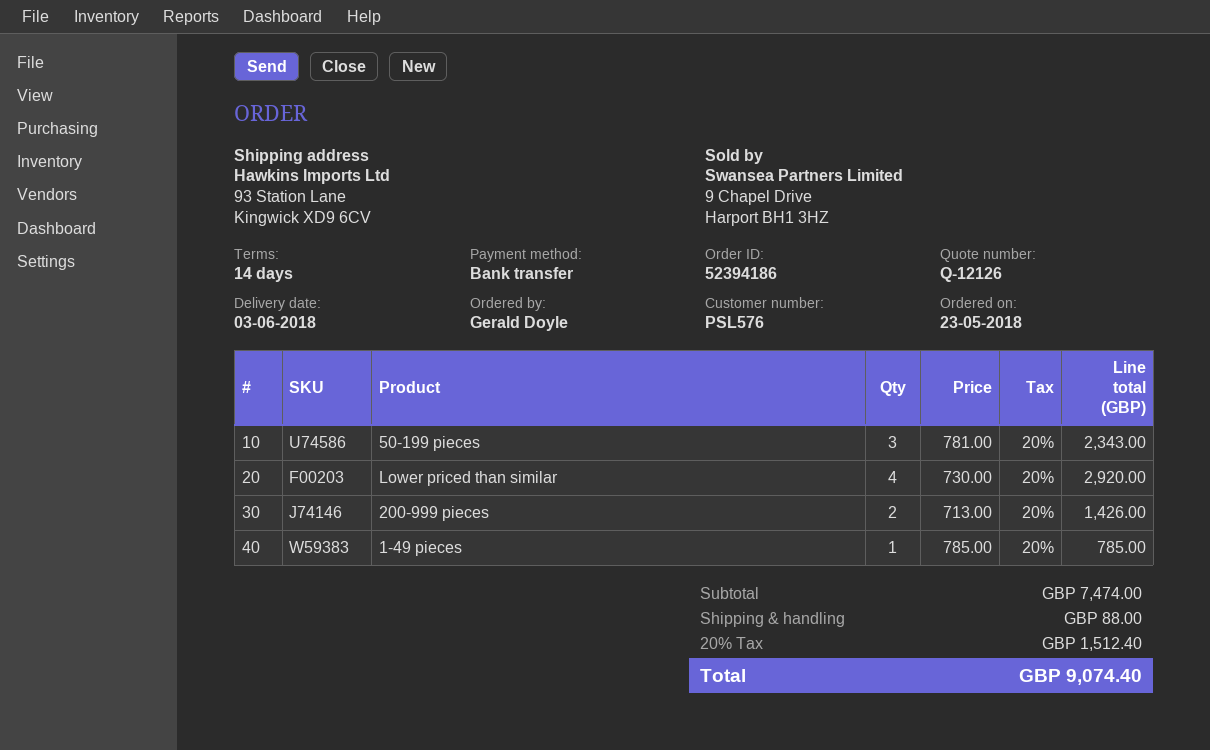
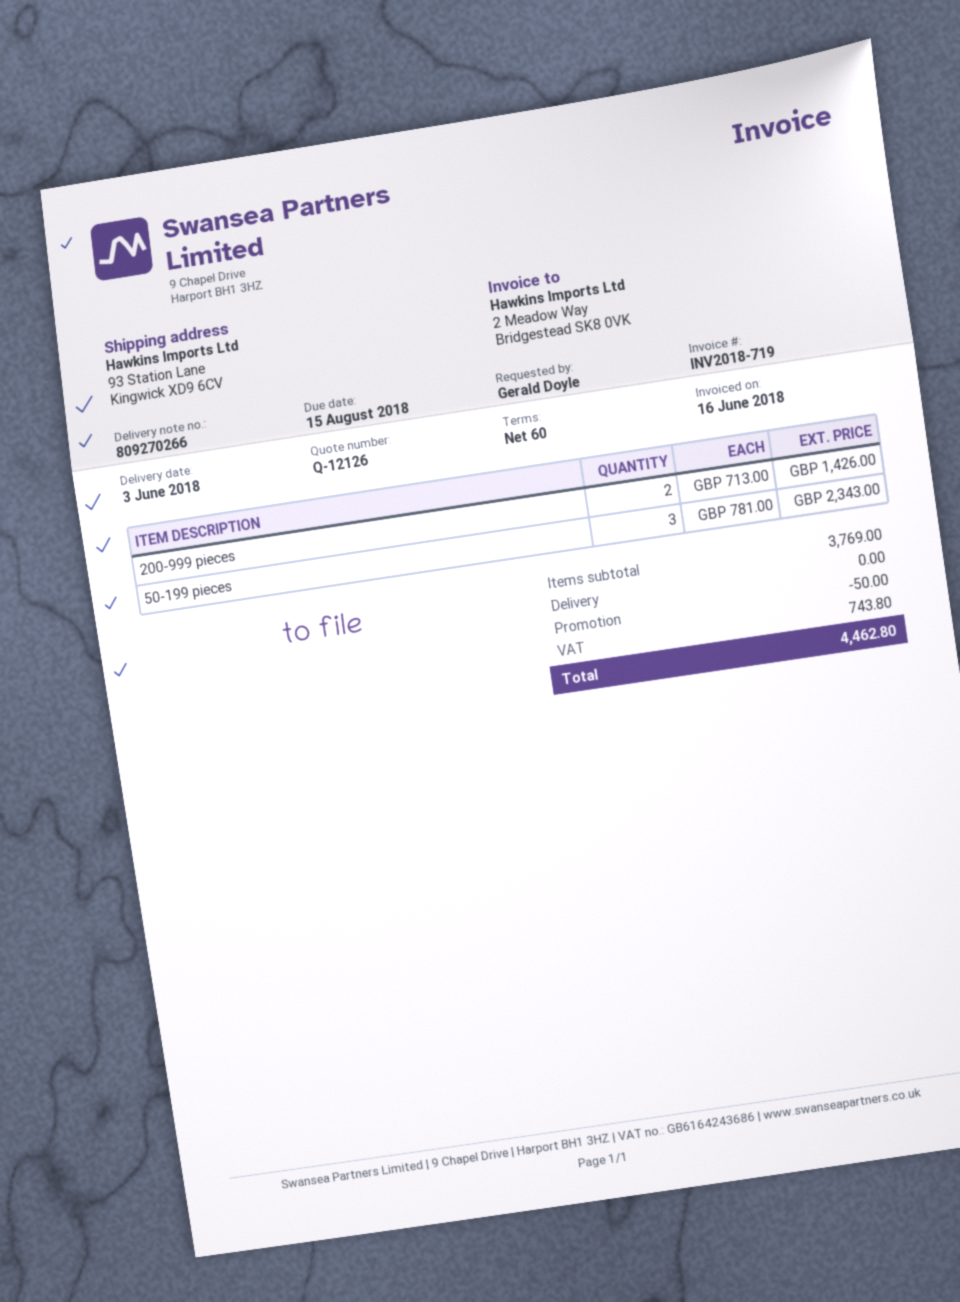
payment terms: 14 days -> 60 days
Lower priced than similar: 4 x 730.00 = 2920.00 -> none
1-49 pieces: 1 x 785.00 = 785.00 -> none
subtotal: 7474.00 -> 3769.00
discount: none -> 50.00
shipping: 88.00 -> 0.00
tax: 1512.40 -> 743.80
total: 9074.40 -> 4462.80

